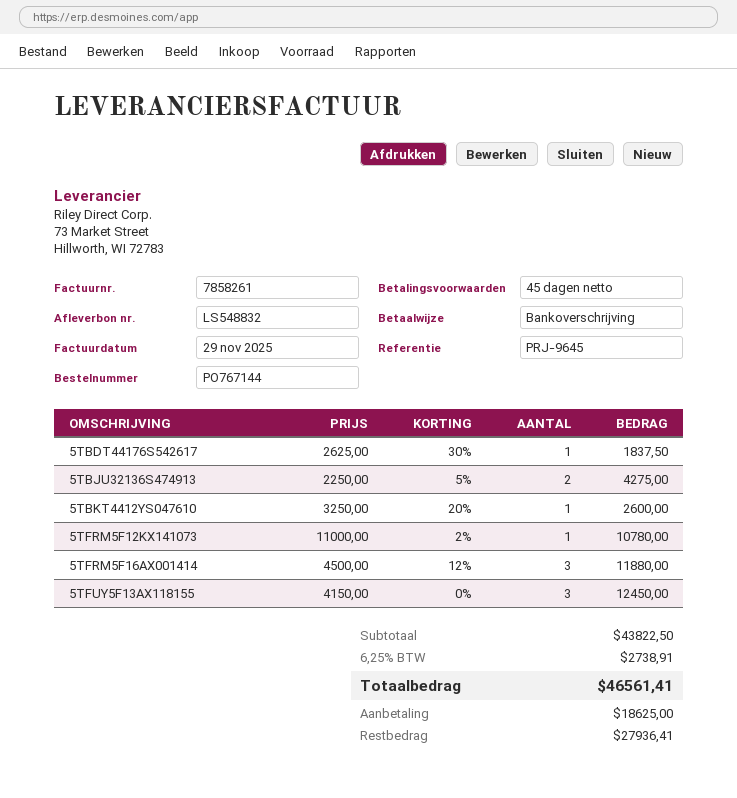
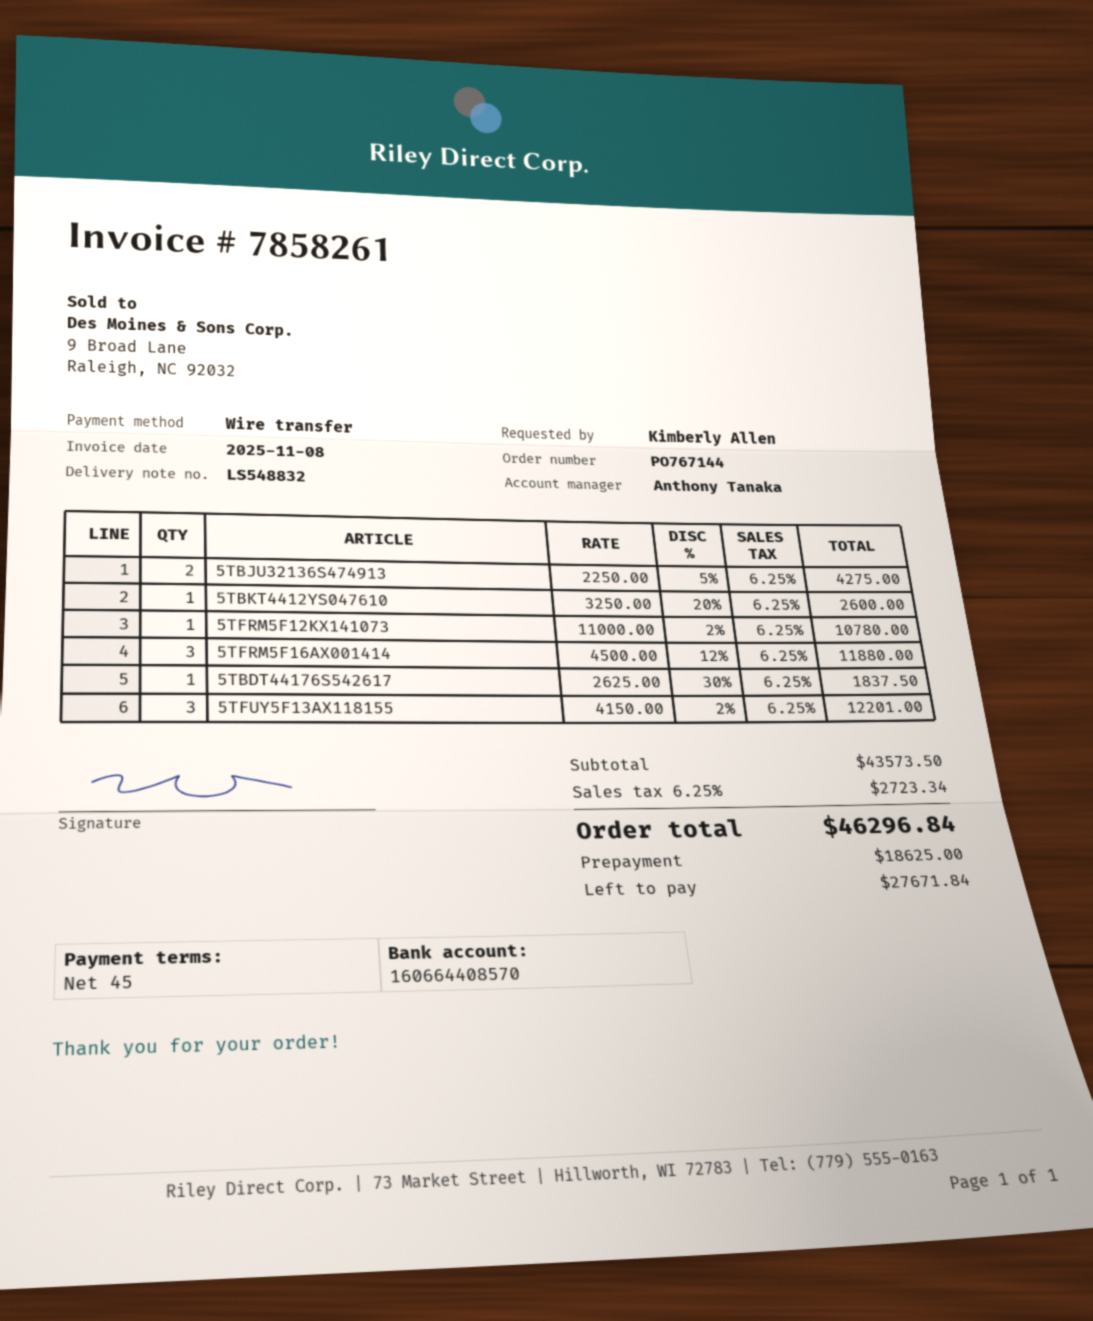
invoice date: 2025-11-29 -> 2025-11-08
5TFUY5F13AX118155: 3 x 4150.00 = 12450.00 -> 3 x 4150.00 - 2% = 12201.00
subtotal: 43822.50 -> 43573.50
tax: 6.25% = 2738.91 -> 6.25% = 2723.34
total: 46561.41 -> 46296.84
balance: 27936.41 -> 27671.84

